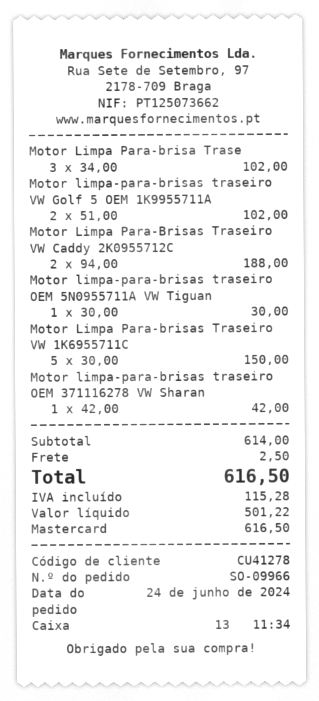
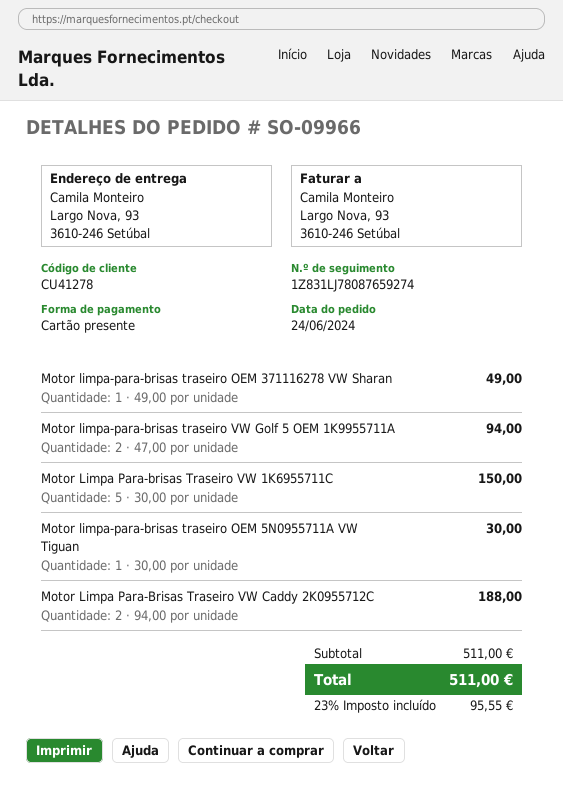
payment method: Mastercard -> gift card
Motor Limpa Para-brisa Trase: 3 x 34.00 = 102.00 -> none
Motor limpa-para-brisas traseiro VW Golf 5 OEM 1K9955711A: 2 x 51.00 = 102.00 -> 2 x 47.00 = 94.00
Motor limpa-para-brisas traseiro OEM 371116278 VW Sharan: 1 x 42.00 = 42.00 -> 1 x 49.00 = 49.00
subtotal: 614.00 -> 511.00
shipping: 2.50 -> none
tax: 115.28 -> 95.55
total: 616.50 -> 511.00

